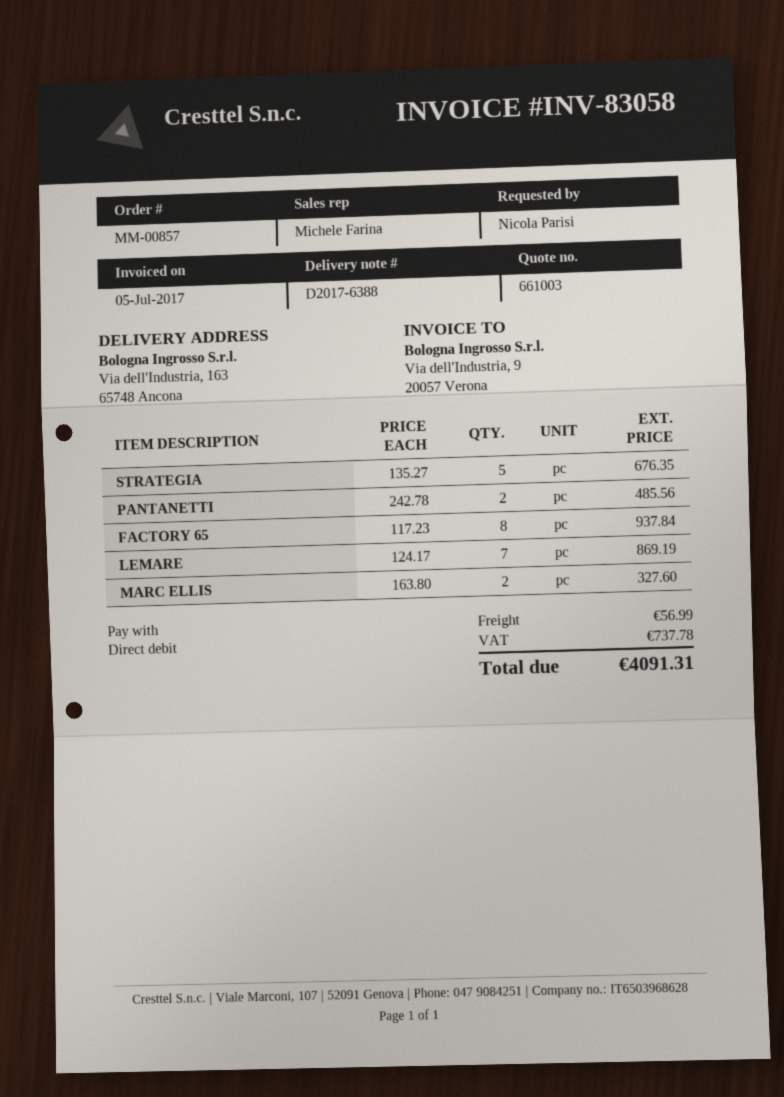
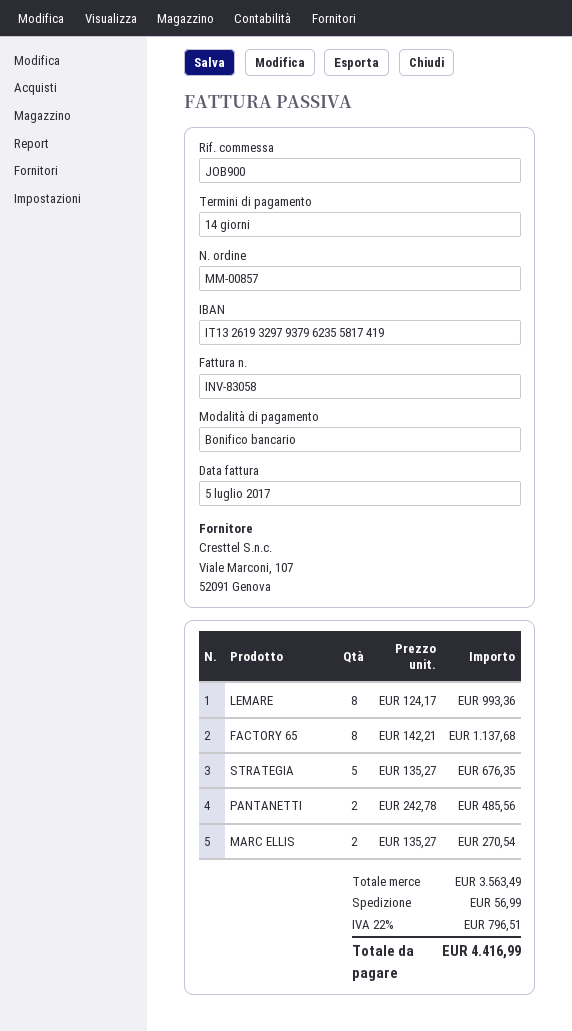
payment method: direct debit -> bank transfer
FACTORY 65: 8 x 117.23 = 937.84 -> 8 x 142.21 = 1137.68
LEMARE: 7 x 124.17 = 869.19 -> 8 x 124.17 = 993.36
MARC ELLIS: 2 x 163.80 = 327.60 -> 2 x 135.27 = 270.54
tax: 737.78 -> 796.51
total: 4091.31 -> 4416.99

